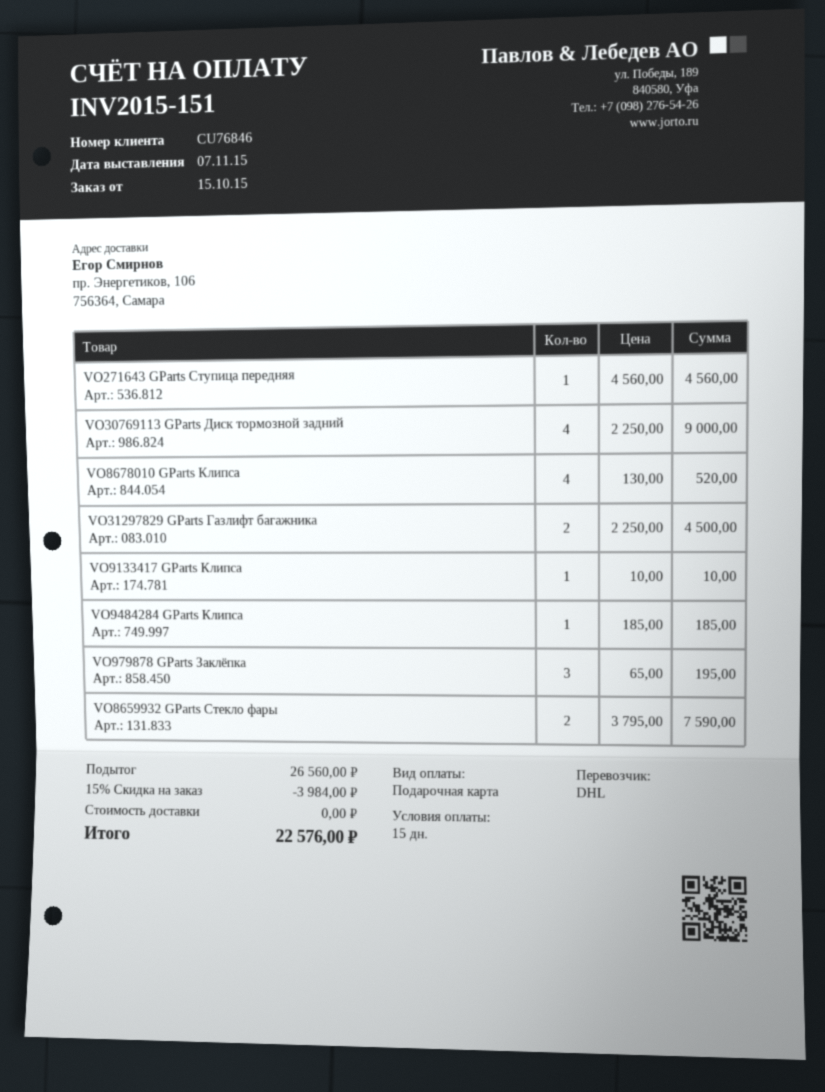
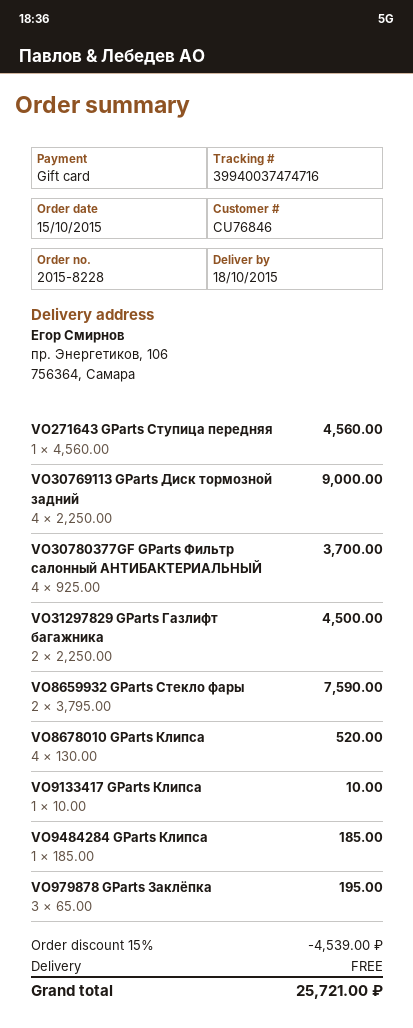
VO30780377GF GParts Фильтр салонный АНТИБАКТЕРИАЛЬНЫЙ: none -> 4 x 925.00 = 3700.00
discount: 15% = 3984.00 -> 15% = 4539.00
total: 22576.00 -> 25721.00

